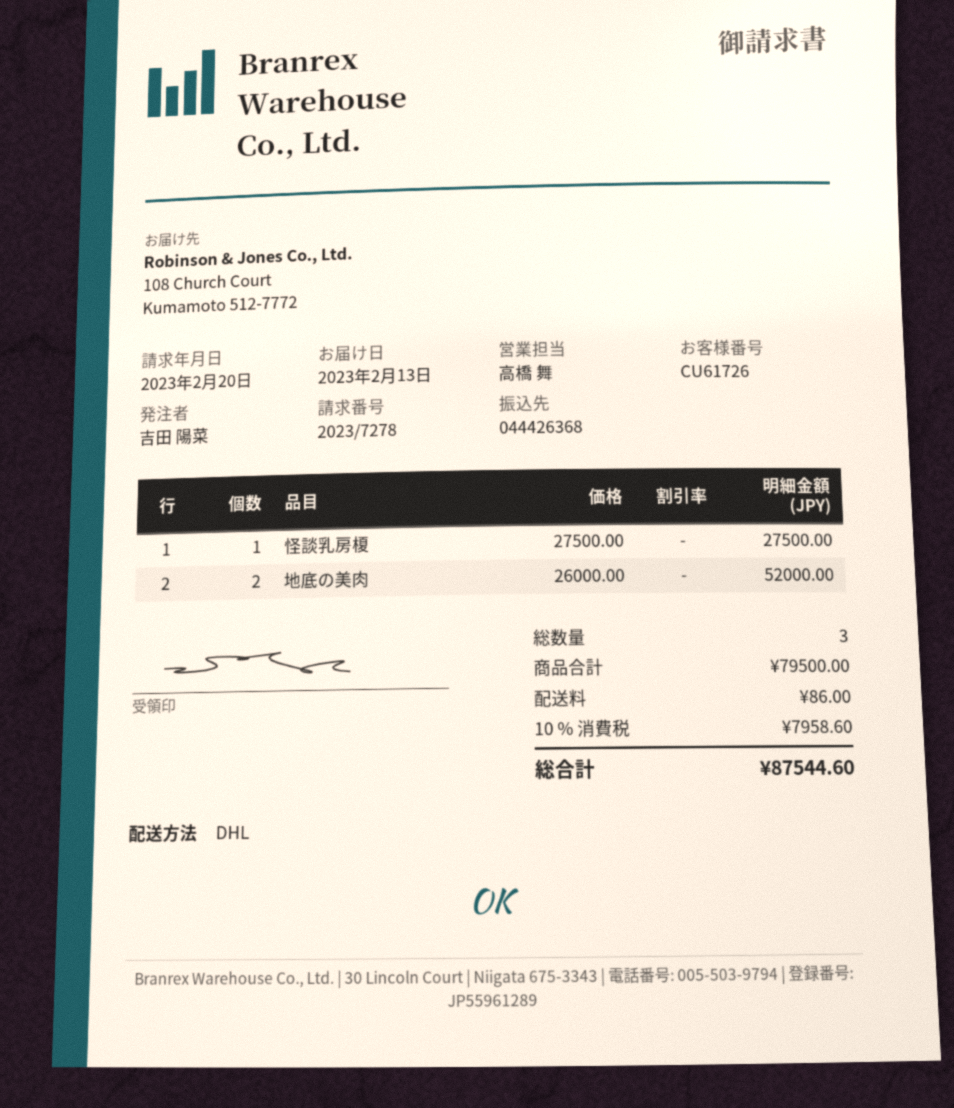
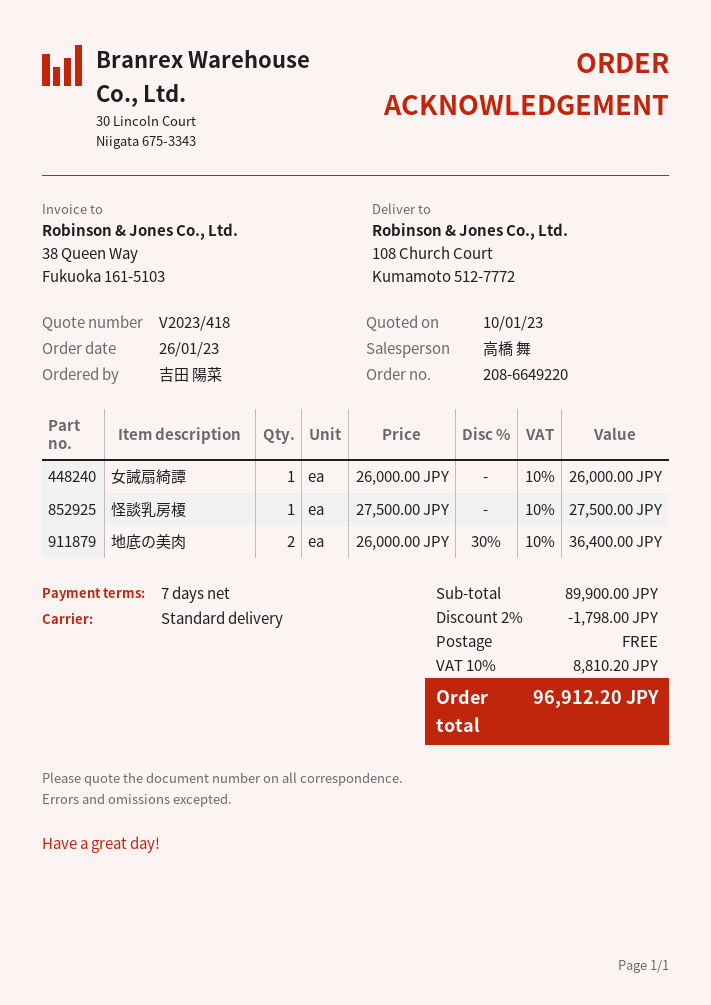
shipping method: DHL -> standard
地底の美肉: 2 x 26000.00 = 52000.00 -> 2 x 26000.00 - 30% = 36400.00
女誡扇綺譚: none -> 1 x 26000.00 = 26000.00
subtotal: 79500.00 -> 89900.00
discount: none -> 2% = 1798.00
shipping: 86.00 -> 0.00
tax: 10% = 7958.60 -> 10% = 8810.20
total: 87544.60 -> 96912.20

